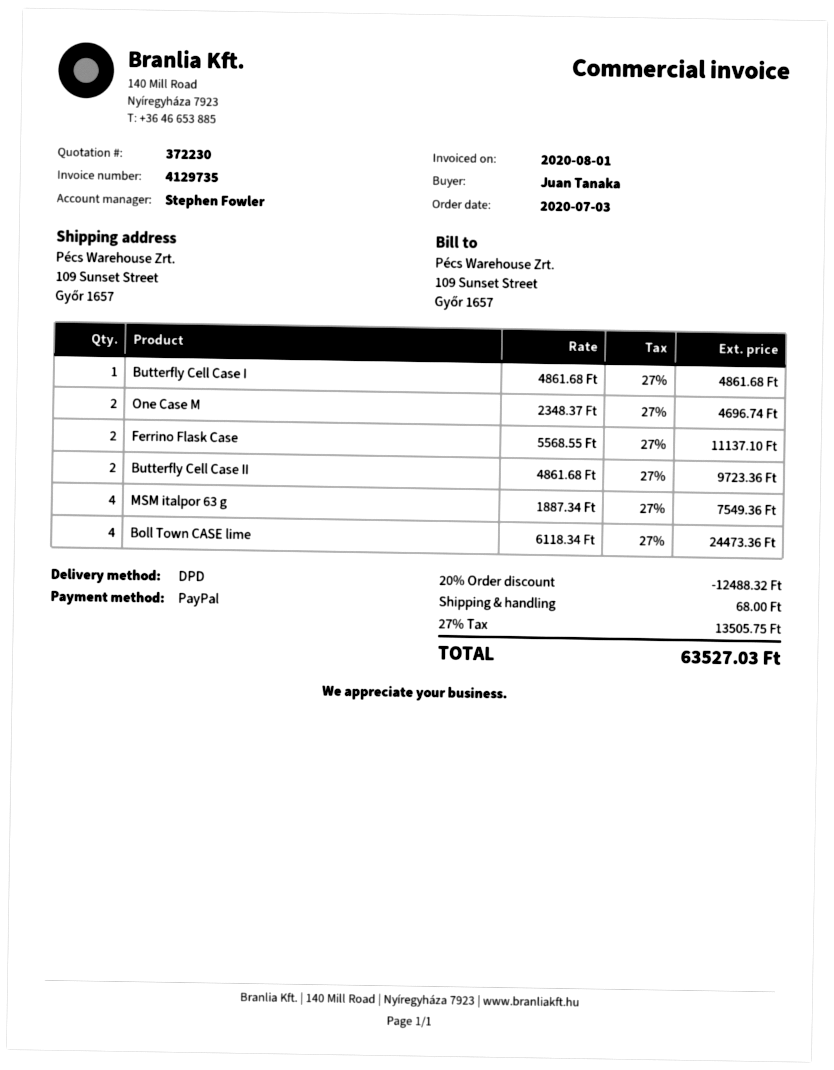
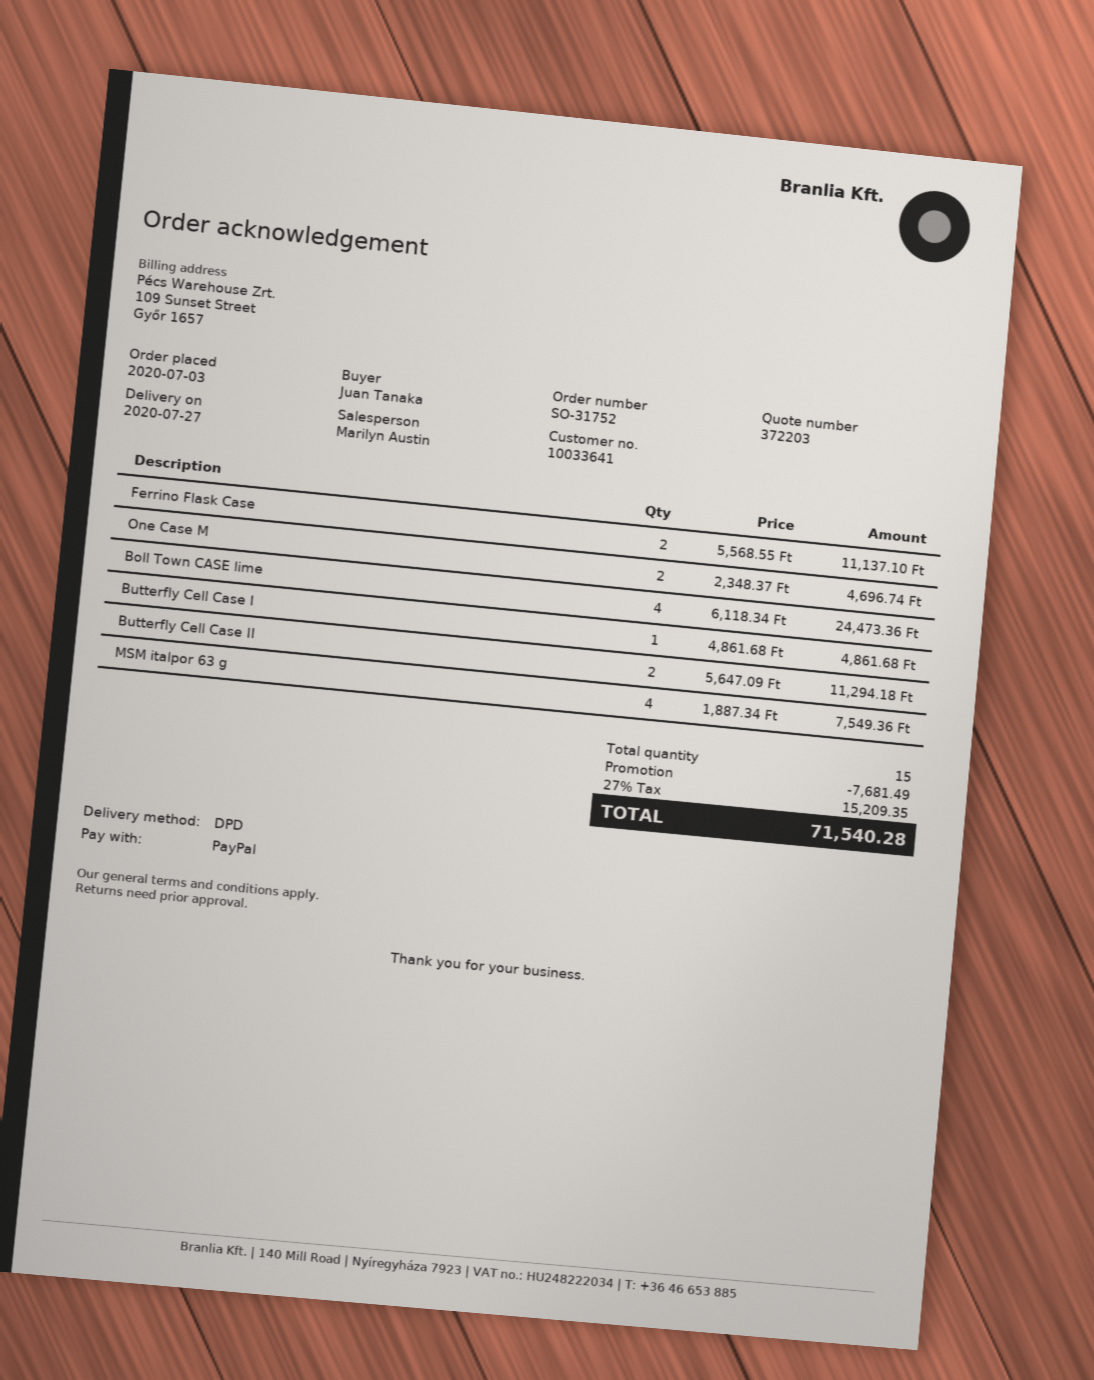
quote number: 372230 -> 372203
sales rep: Stephen Fowler -> Marilyn Austin
Butterfly Cell Case II: 2 x 4861.68 = 9723.36 -> 2 x 5647.09 = 11294.18
discount: 12488.32 -> 7681.49
shipping: 68.00 -> none
tax: 27% = 13505.75 -> 27% = 15209.35
total: 63527.03 -> 71540.28

